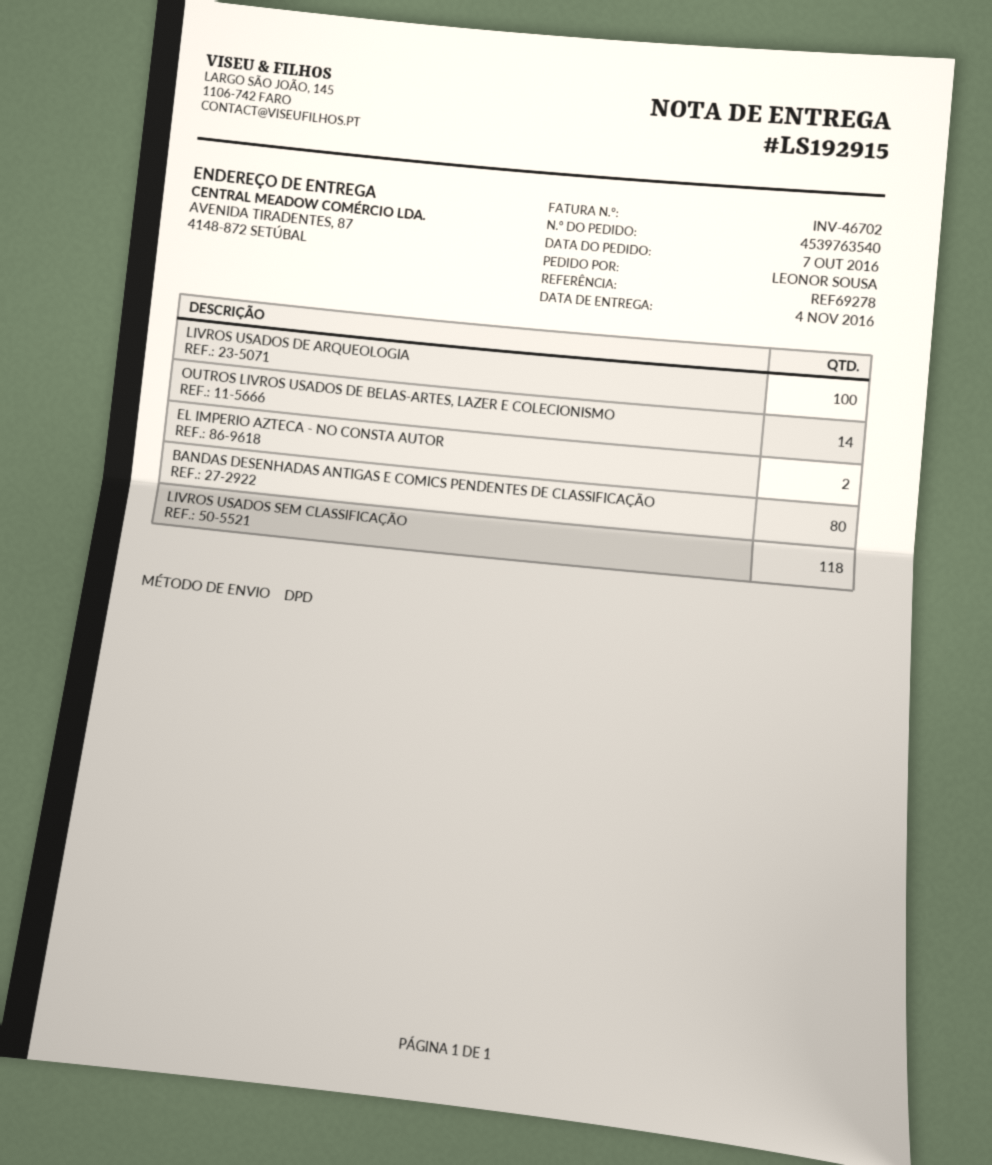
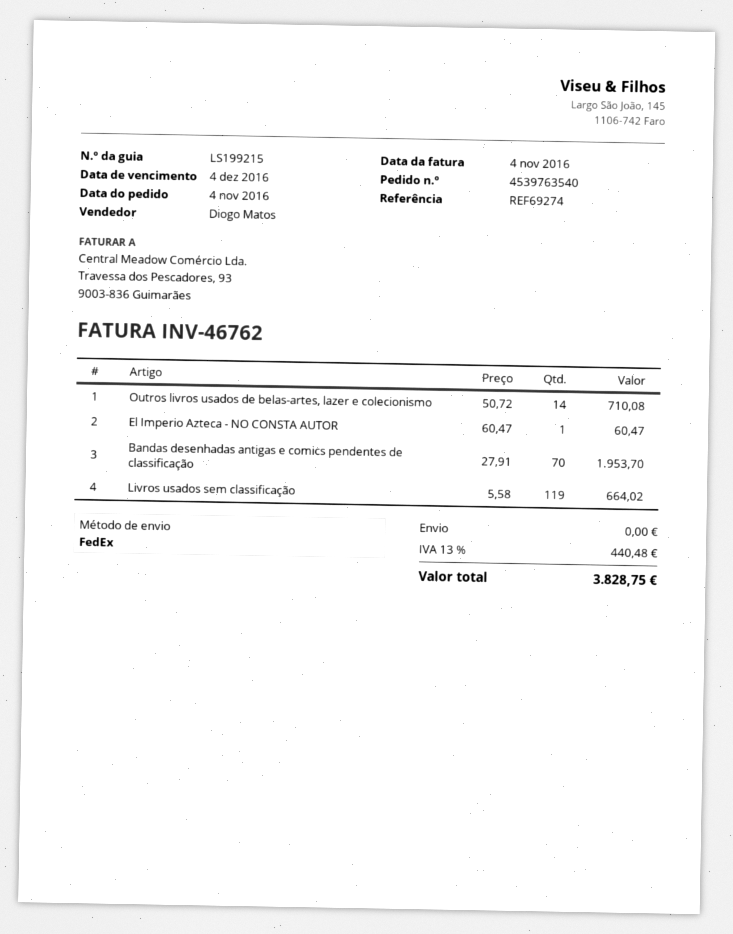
order date: 2016-10-07 -> 2016-11-04
delivery note number: LS192915 -> LS199215
invoice number: INV-46702 -> INV-46762
reference: REF69278 -> REF69274
shipping method: DPD -> FedEx
LIVROS USADOS DE ARQUEOLOGIA: 100 -> none
EL IMPERIO AZTECA - NO CONSTA AUTOR: 2 -> 1
BANDAS DESENHADAS ANTIGAS E COMICS PENDENTES DE CLASSIFICAÇÃO: 80 -> 70
LIVROS USADOS SEM CLASSIFICAÇÃO: 118 -> 119

